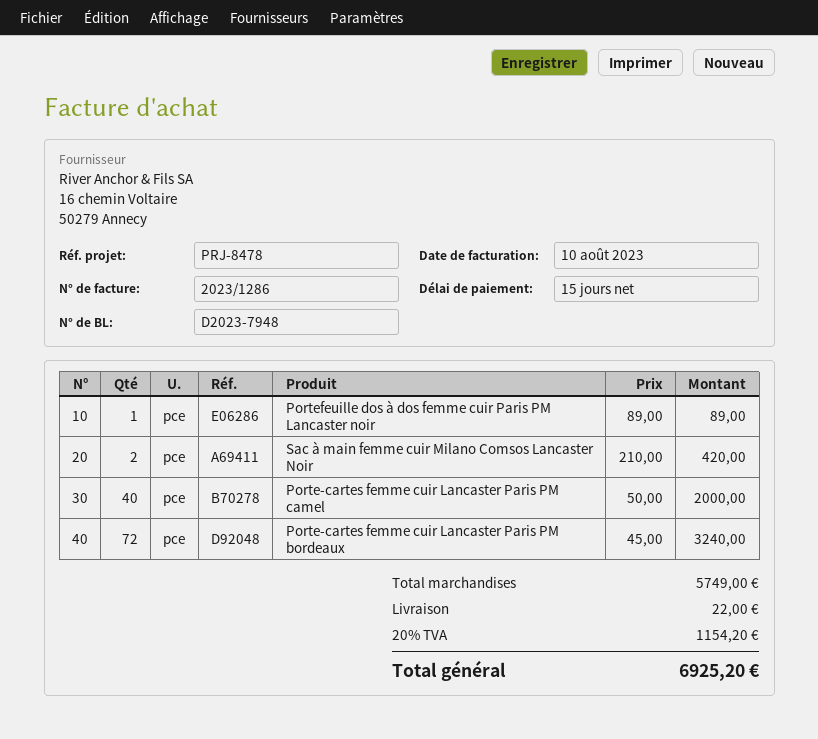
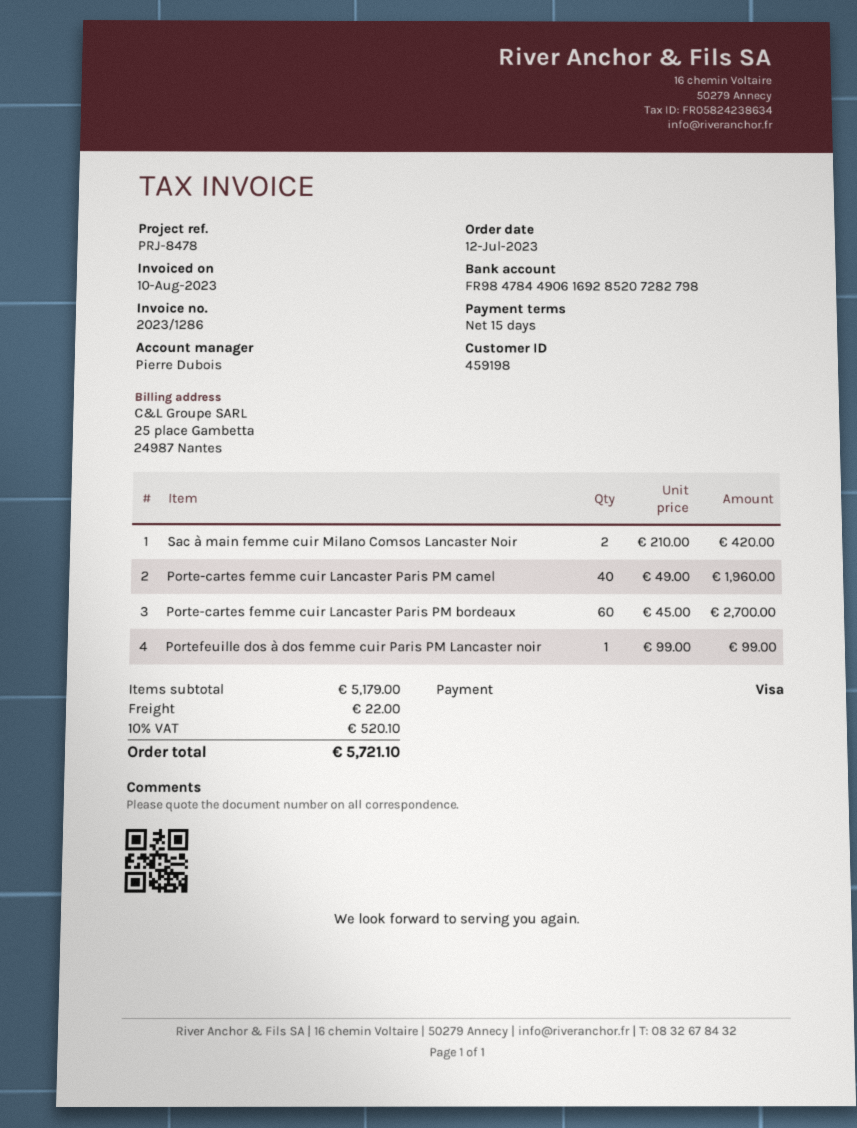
Portefeuille dos à dos femme cuir Paris PM Lancaster noir: 1 x 89.00 = 89.00 -> 1 x 99.00 = 99.00
Porte-cartes femme cuir Lancaster Paris PM camel: 40 x 50.00 = 2000.00 -> 40 x 49.00 = 1960.00
Porte-cartes femme cuir Lancaster Paris PM bordeaux: 72 x 45.00 = 3240.00 -> 60 x 45.00 = 2700.00
subtotal: 5749.00 -> 5179.00
tax: 20% = 1154.20 -> 10% = 520.10
total: 6925.20 -> 5721.10

